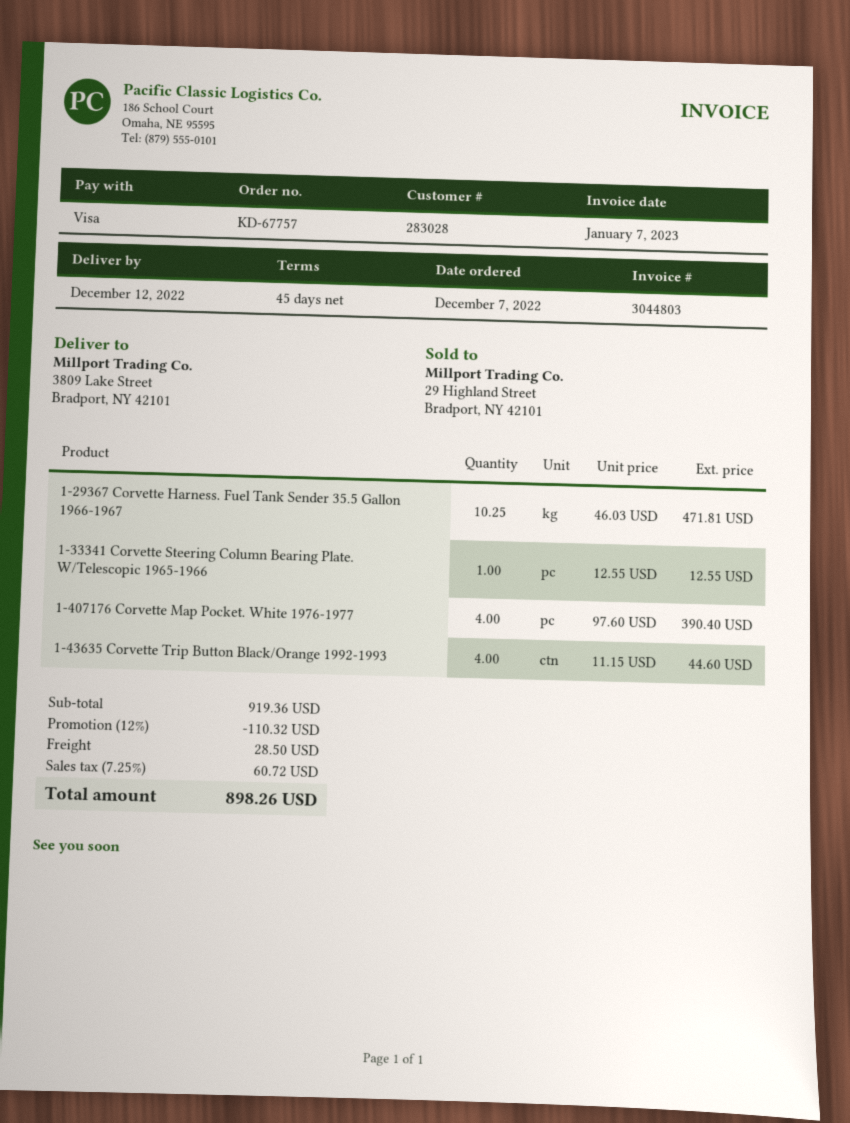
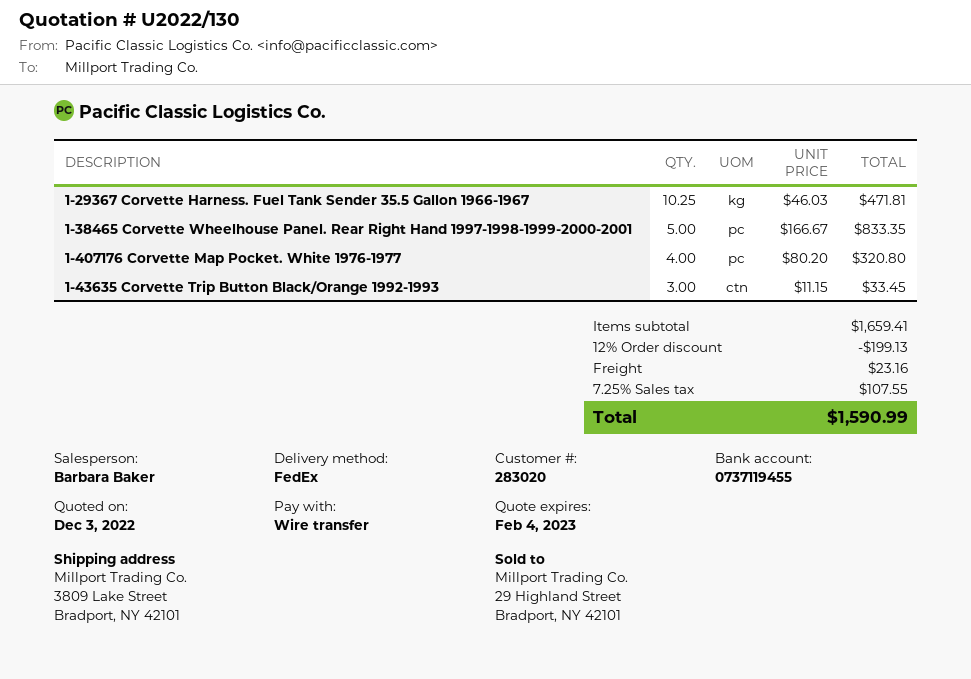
customer number: 283028 -> 283020
payment method: Visa -> bank transfer
1-33341 Corvette Steering Column Bearing Plate. W/Telescopic 1965-1966: 1 x 12.55 = 12.55 -> none
1-407176 Corvette Map Pocket. White 1976-1977: 4 x 97.60 = 390.40 -> 4 x 80.20 = 320.80
1-43635 Corvette Trip Button Black/Orange 1992-1993: 4 x 11.15 = 44.60 -> 3 x 11.15 = 33.45
1-38465 Corvette Wheelhouse Panel. Rear Right Hand 1997-1998-1999-2000-2001: none -> 5 x 166.67 = 833.35
subtotal: 919.36 -> 1659.41
discount: 12% = 110.32 -> 12% = 199.13
shipping: 28.50 -> 23.16
tax: 7.25% = 60.72 -> 7.25% = 107.55
total: 898.26 -> 1590.99

